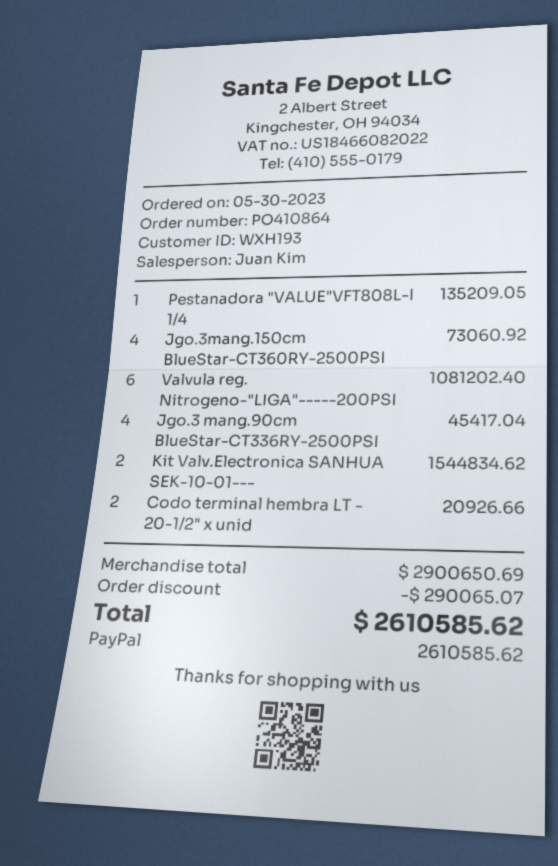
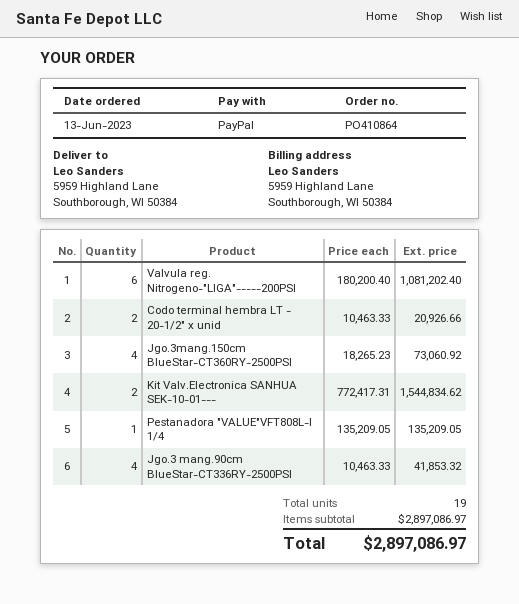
order date: 2023-05-30 -> 2023-06-13
Jgo.3 mang.90cm BlueStar-CT336RY-2500PSI: 4 for 45417.04 -> 4 for 41853.32
subtotal: 2900650.69 -> 2897086.97
discount: 290065.07 -> none
total: 2610585.62 -> 2897086.97

